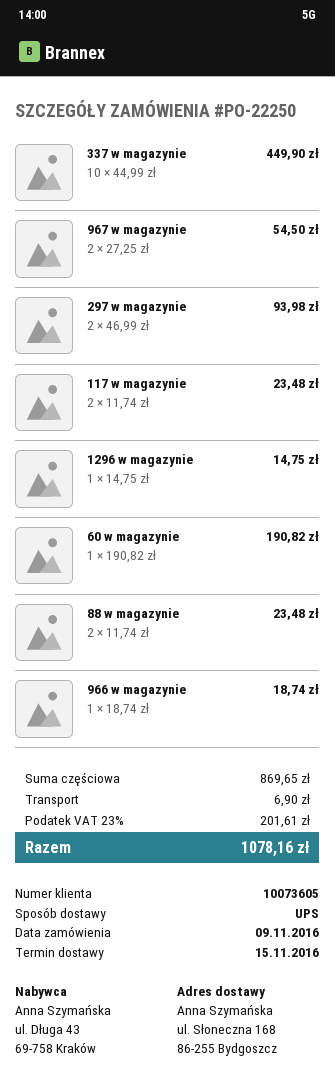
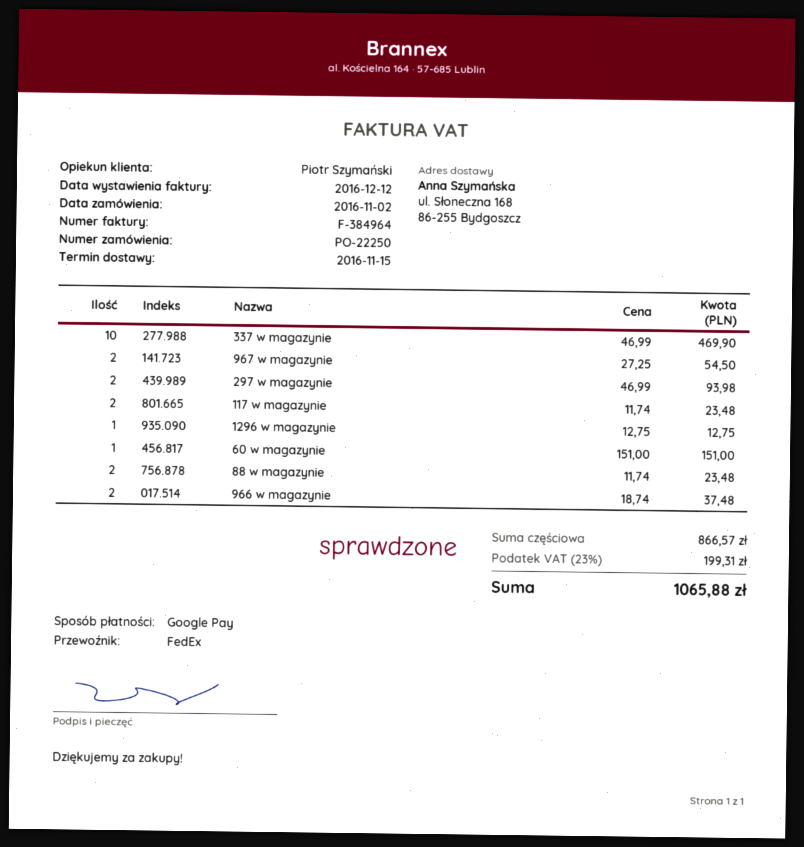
order date: 2016-11-09 -> 2016-11-02
shipping method: UPS -> FedEx
337 w magazynie: 10 x 44.99 = 449.90 -> 10 x 46.99 = 469.90
1296 w magazynie: 1 x 14.75 = 14.75 -> 1 x 12.75 = 12.75
60 w magazynie: 1 x 190.82 = 190.82 -> 1 x 151.00 = 151.00
966 w magazynie: 1 x 18.74 = 18.74 -> 2 x 18.74 = 37.48
subtotal: 869.65 -> 866.57
shipping: 6.90 -> none
tax: 23% = 201.61 -> 23% = 199.31
total: 1078.16 -> 1065.88

